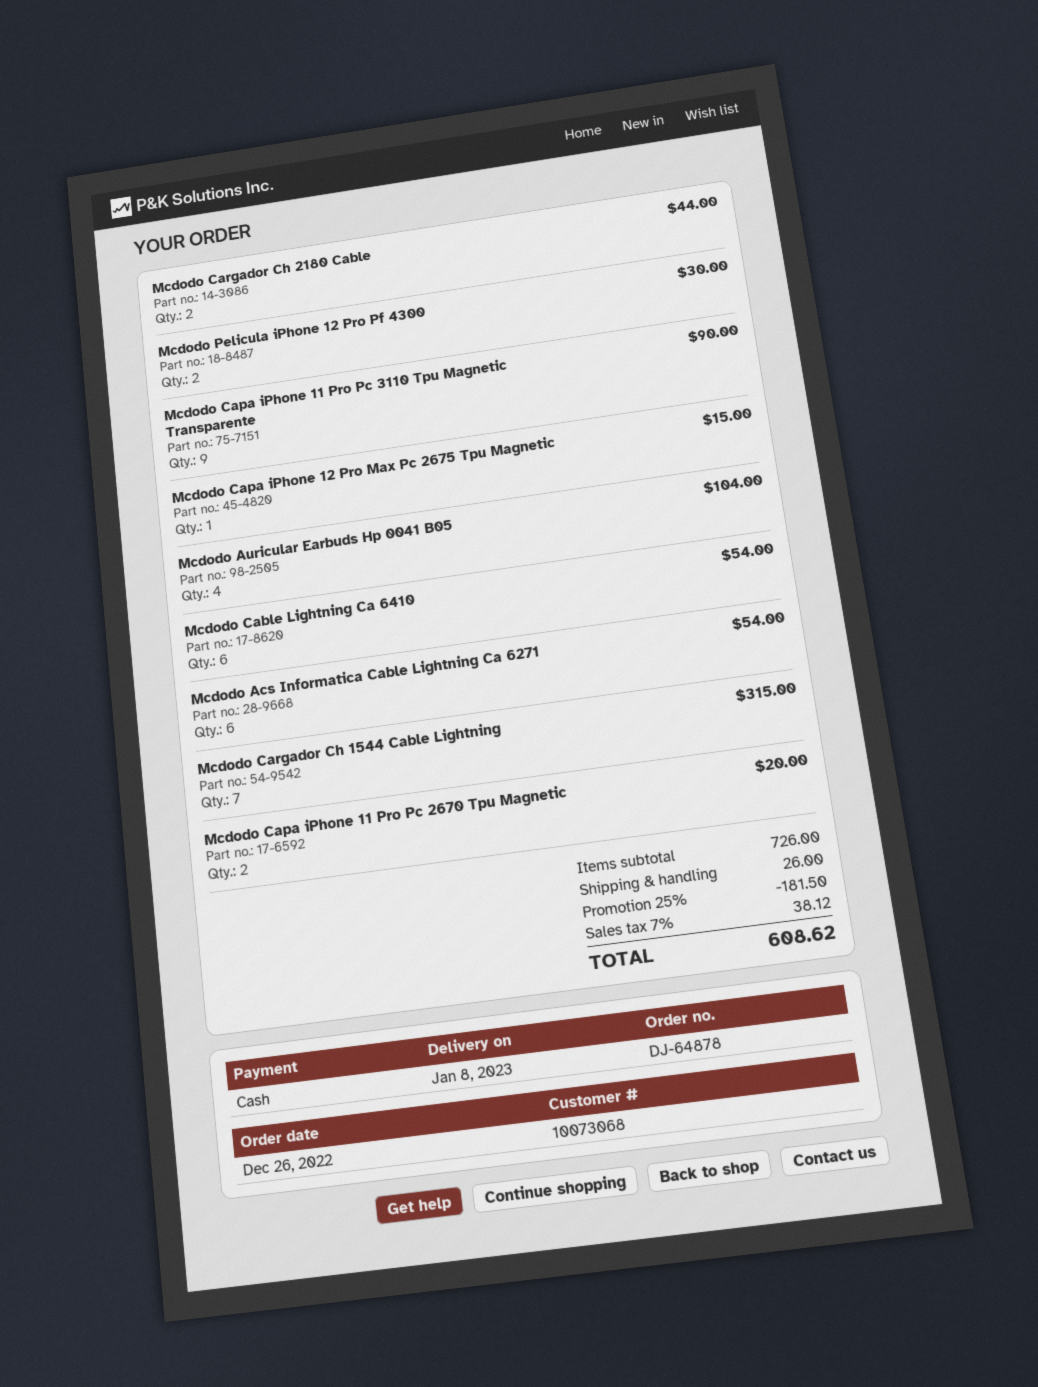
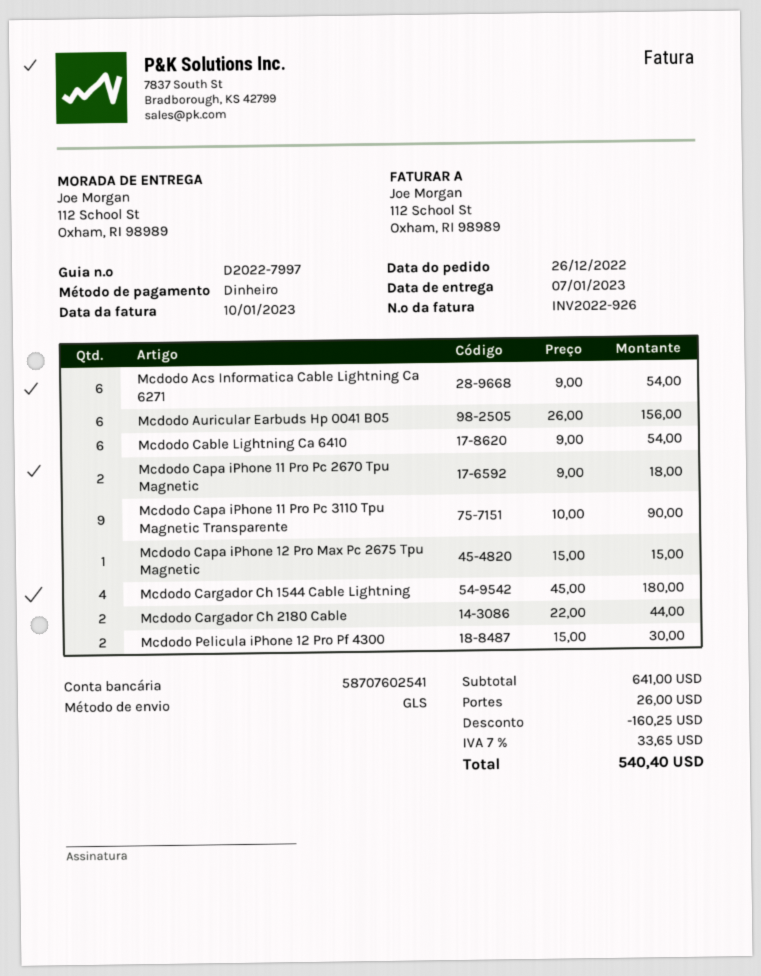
delivery date: 2023-01-08 -> 2023-01-07
Mcdodo Auricular Earbuds Hp 0041 B05: 4 for 104.00 -> 6 for 156.00
Mcdodo Cargador Ch 1544 Cable Lightning: 7 for 315.00 -> 4 for 180.00
Mcdodo Capa iPhone 11 Pro Pc 2670 Tpu Magnetic: 2 for 20.00 -> 2 for 18.00
subtotal: 726.00 -> 641.00
discount: 181.50 -> 160.25
tax: 7% = 38.12 -> 7% = 33.65
total: 608.62 -> 540.40

